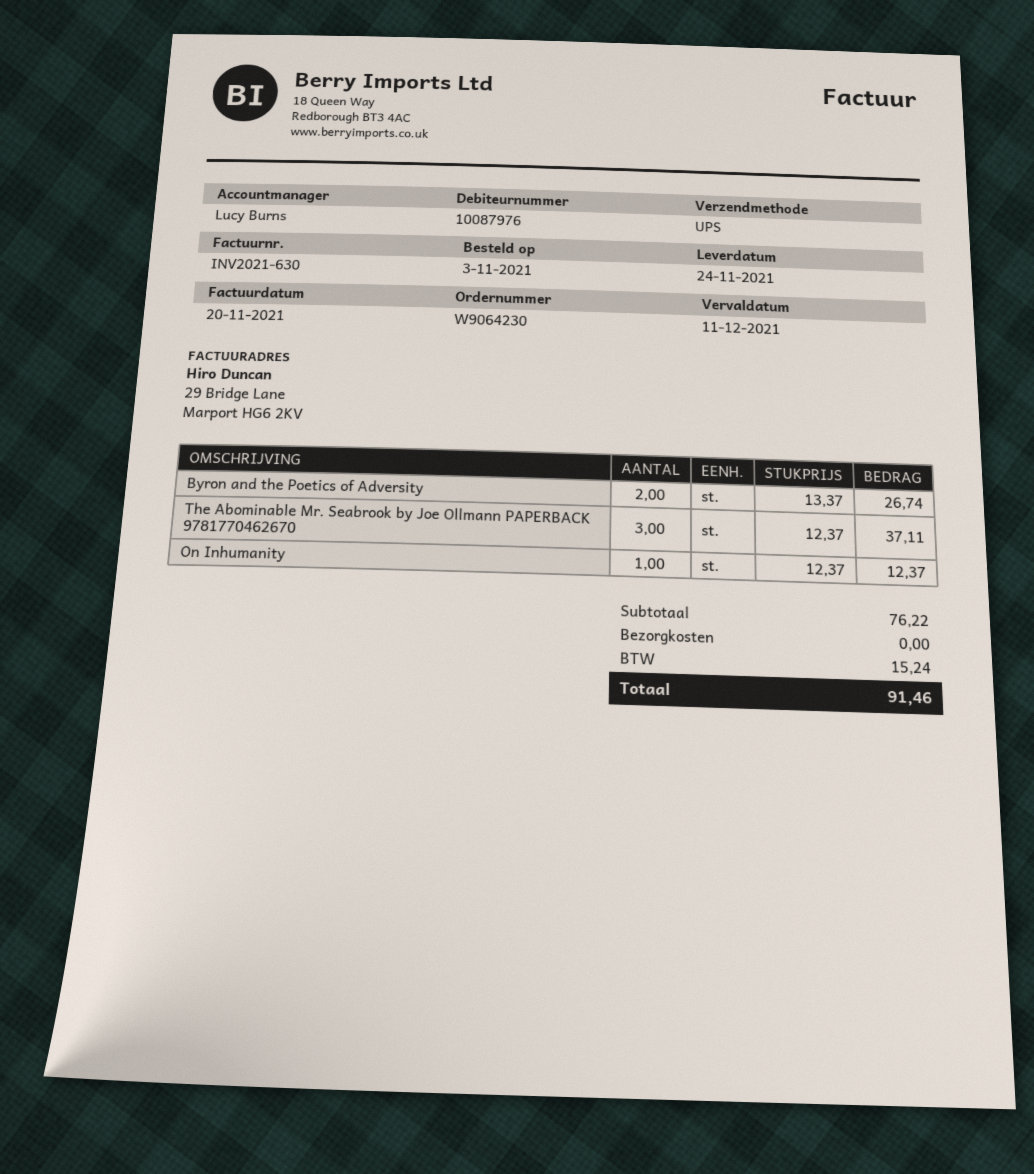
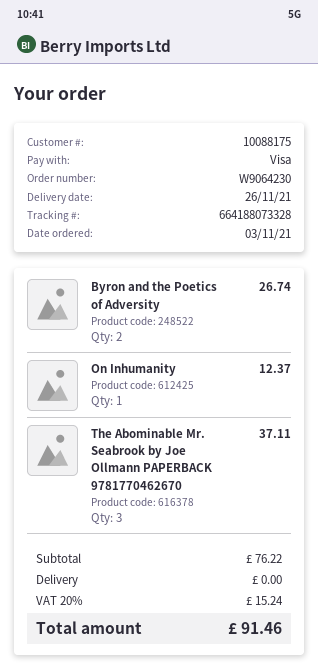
delivery date: 2021-11-24 -> 2021-11-26
customer number: 10087976 -> 10088175

